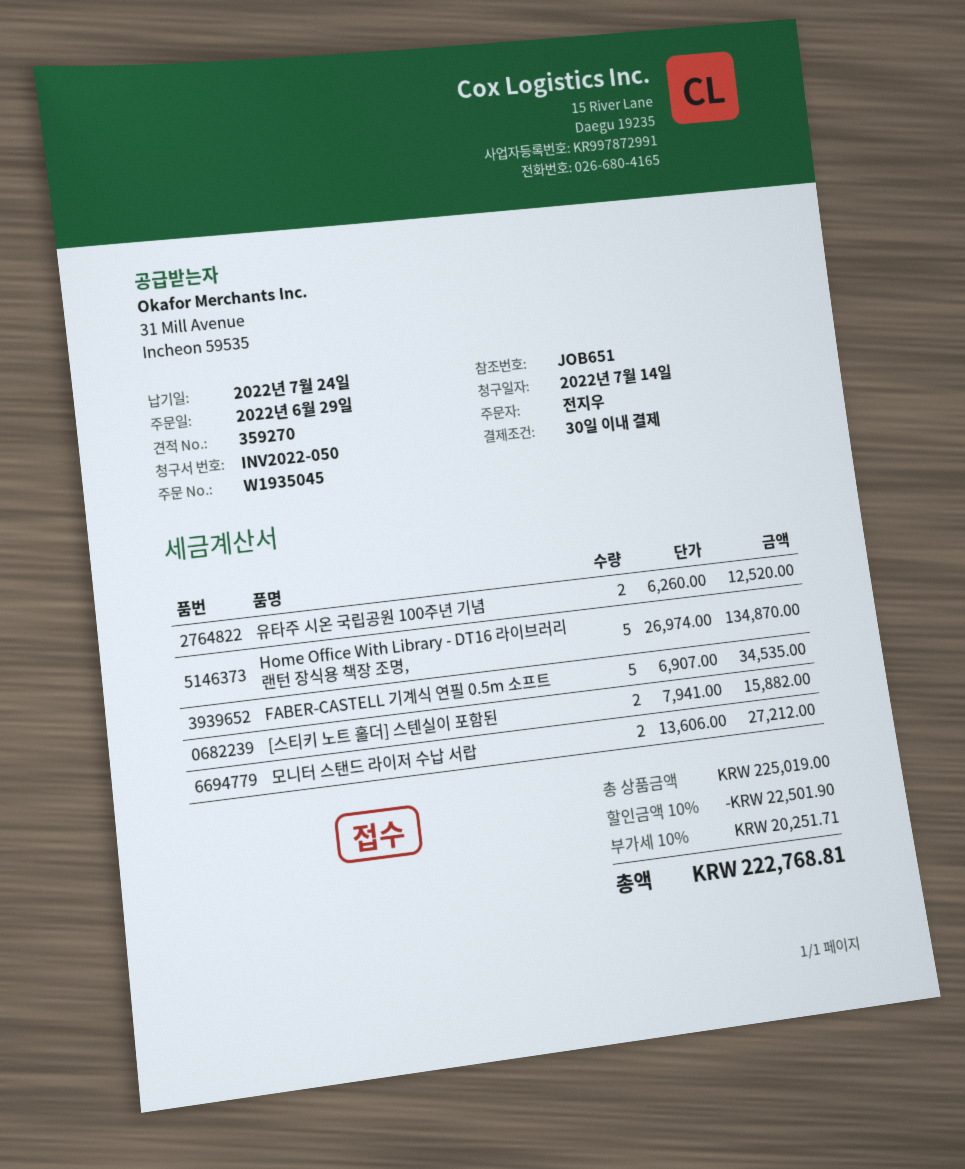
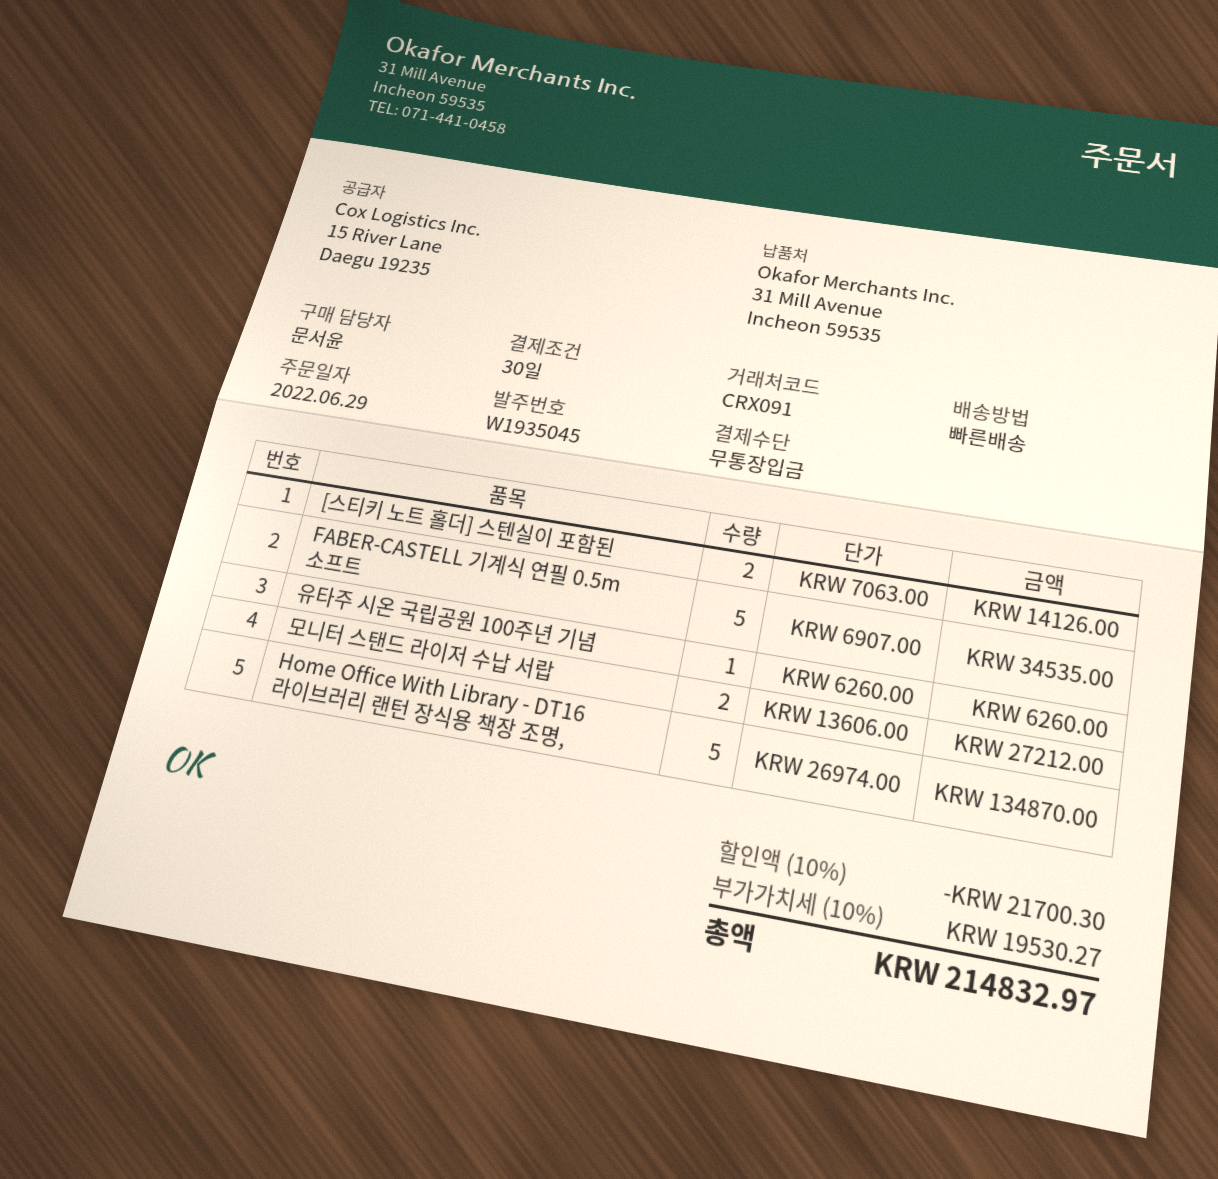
ordered by: 전지우 -> 문서윤
유타주 시온 국립공원 100주년 기념: 2 x 6260.00 = 12520.00 -> 1 x 6260.00 = 6260.00
[스티키 노트 홀더] 스텐실이 포함된: 2 x 7941.00 = 15882.00 -> 2 x 7063.00 = 14126.00
discount: 10% = 22501.90 -> 10% = 21700.30
tax: 10% = 20251.71 -> 10% = 19530.27
total: 222768.81 -> 214832.97

